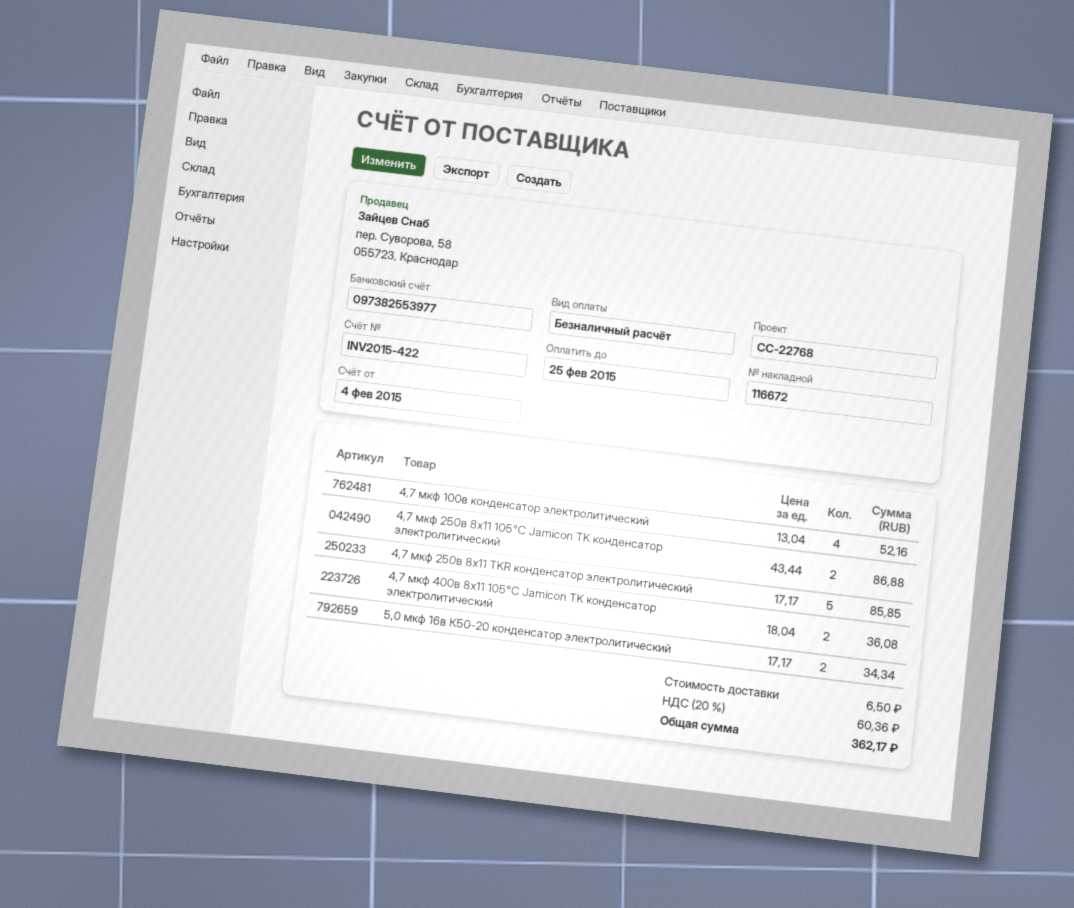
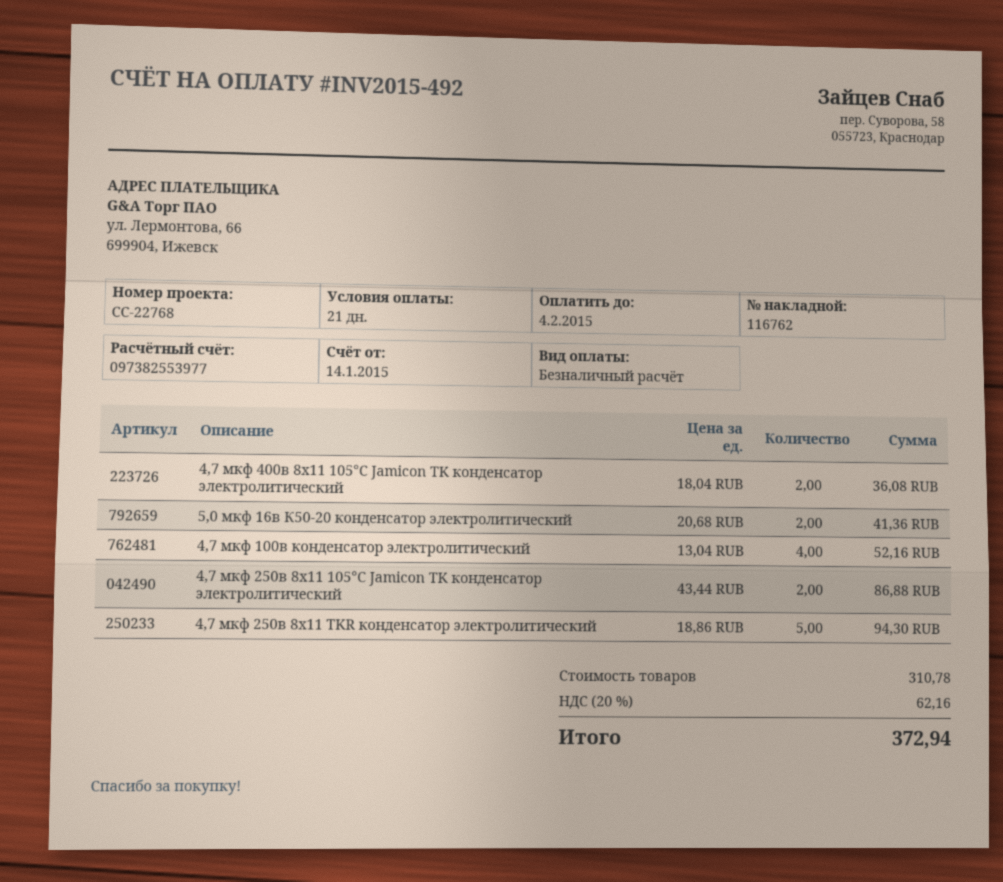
delivery note number: 116672 -> 116762
invoice number: INV2015-422 -> INV2015-492
invoice date: 2015-02-04 -> 2015-01-14
due date: 2015-02-25 -> 2015-02-04
4,7 мкф 250в 8х11 TKR конденсатор электролитический: 5 x 17.17 = 85.85 -> 5 x 18.86 = 94.30
5,0 мкф 16в К50-20 конденсатор электролитический: 2 x 17.17 = 34.34 -> 2 x 20.68 = 41.36
shipping: 6.50 -> none
tax: 20% = 60.36 -> 20% = 62.16
total: 362.17 -> 372.94

